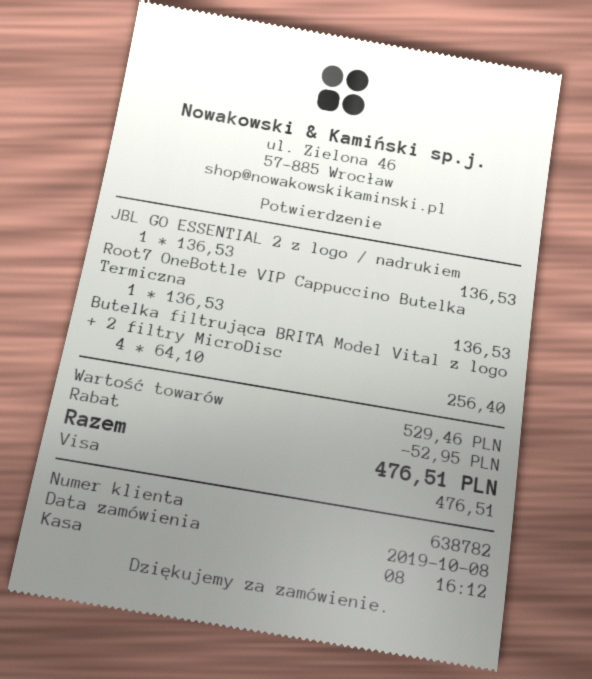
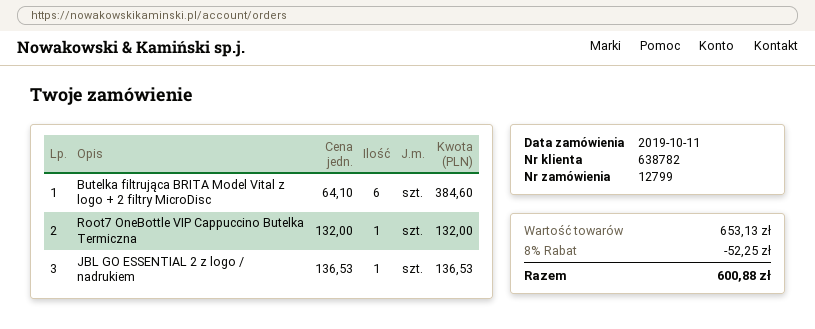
order date: 2019-10-08 -> 2019-10-11
Root7 OneBottle VIP Cappuccino Butelka Termiczna: 1 x 136.53 = 136.53 -> 1 x 132.00 = 132.00
Butelka filtrująca BRITA Model Vital z logo + 2 filtry MicroDisc: 4 x 64.10 = 256.40 -> 6 x 64.10 = 384.60
subtotal: 529.46 -> 653.13
discount: 52.95 -> 52.25
total: 476.51 -> 600.88

